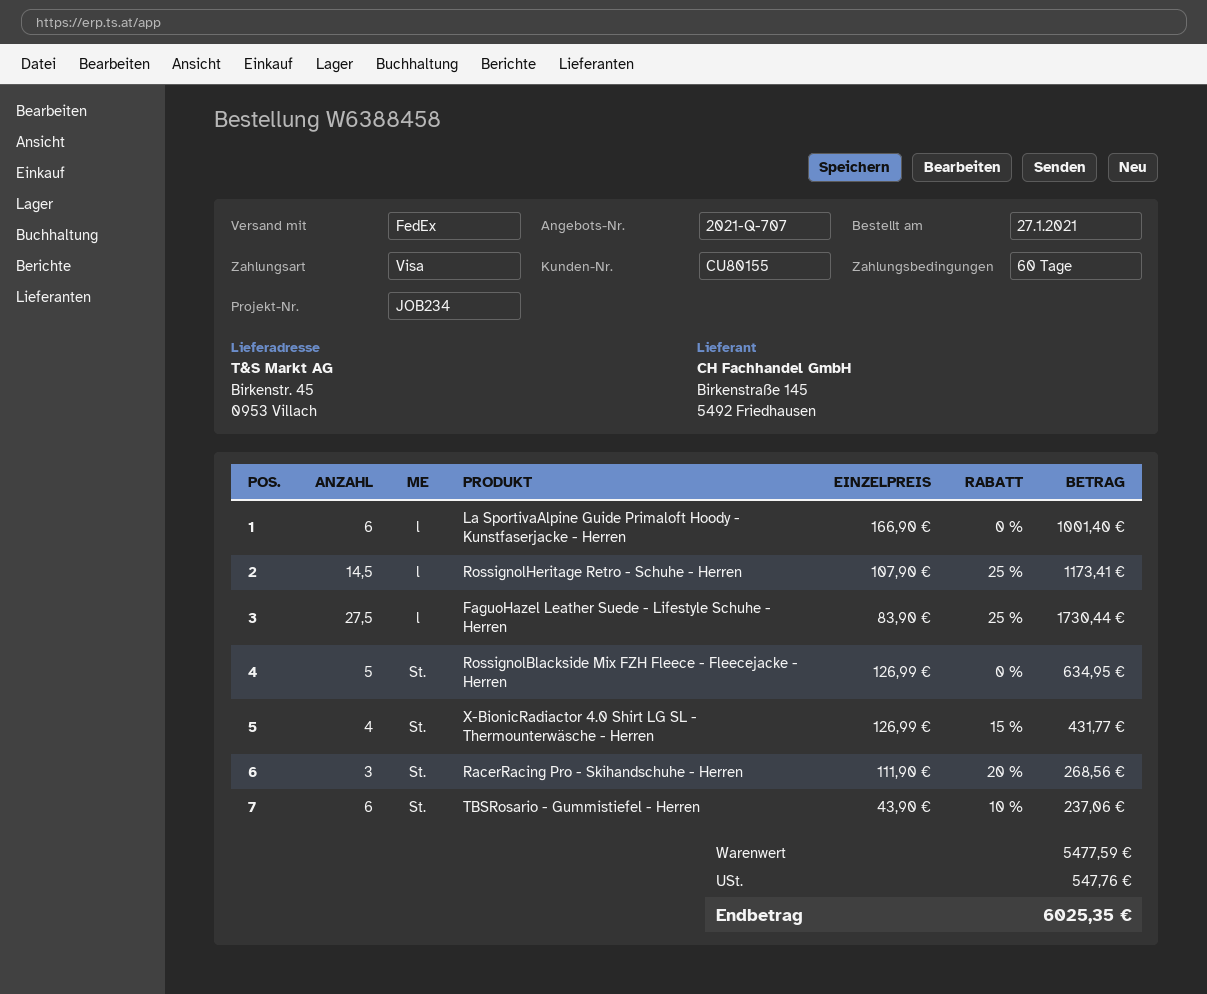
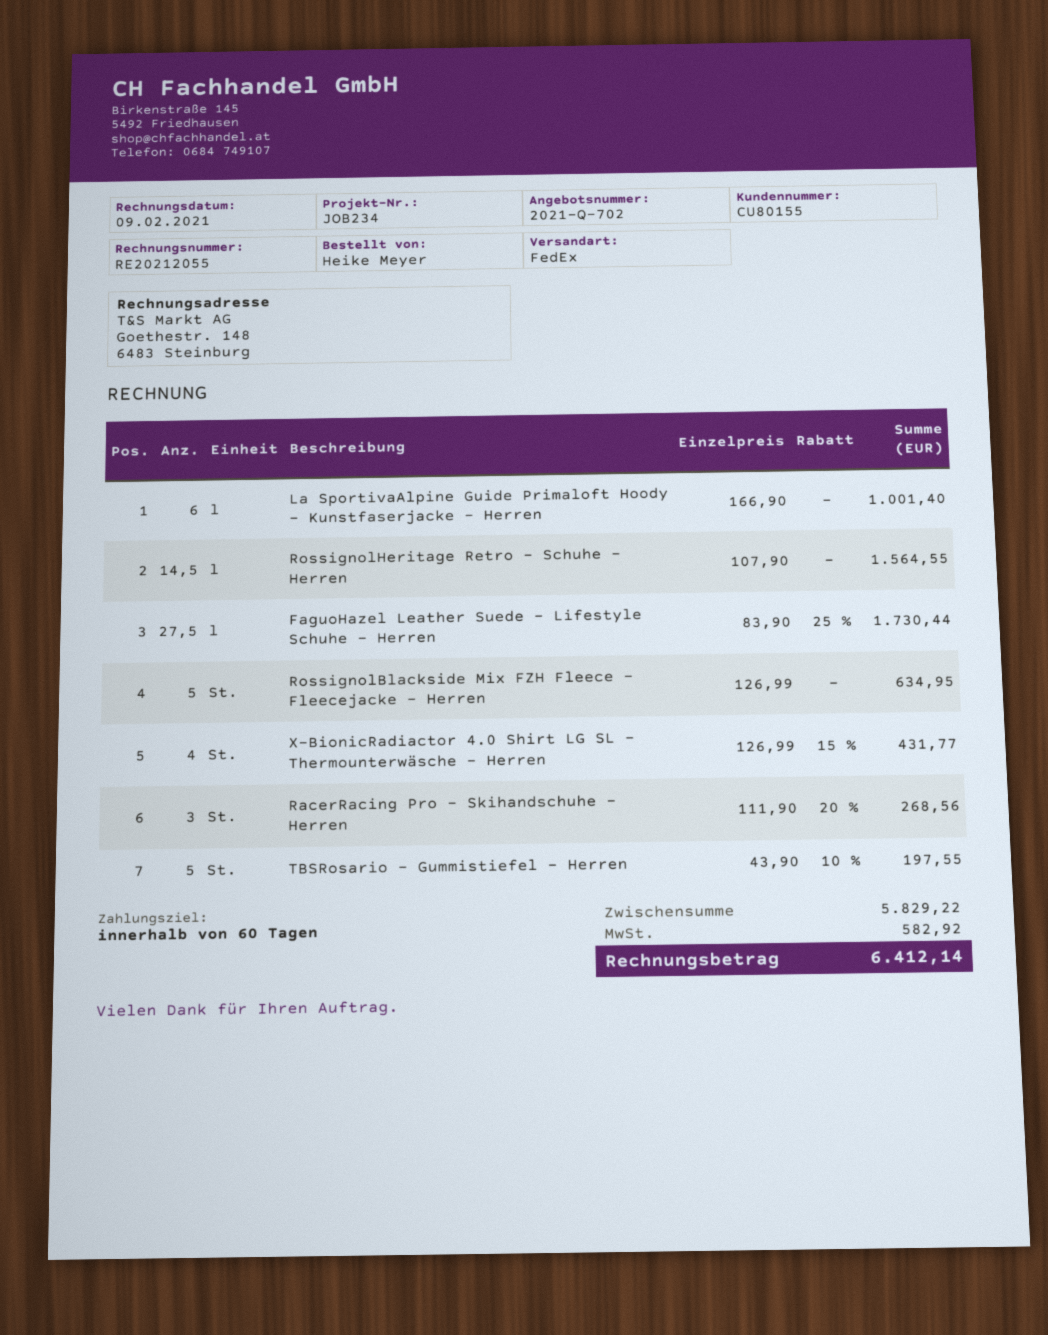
quote number: 2021-Q-707 -> 2021-Q-702
RossignolHeritage Retro - Schuhe - Herren: 14.5 x 107.90 - 25% = 1173.41 -> 14.5 x 107.90 = 1564.55
TBSRosario - Gummistiefel - Herren: 6 x 43.90 - 10% = 237.06 -> 5 x 43.90 - 10% = 197.55
subtotal: 5477.59 -> 5829.22
tax: 547.76 -> 582.92
total: 6025.35 -> 6412.14

